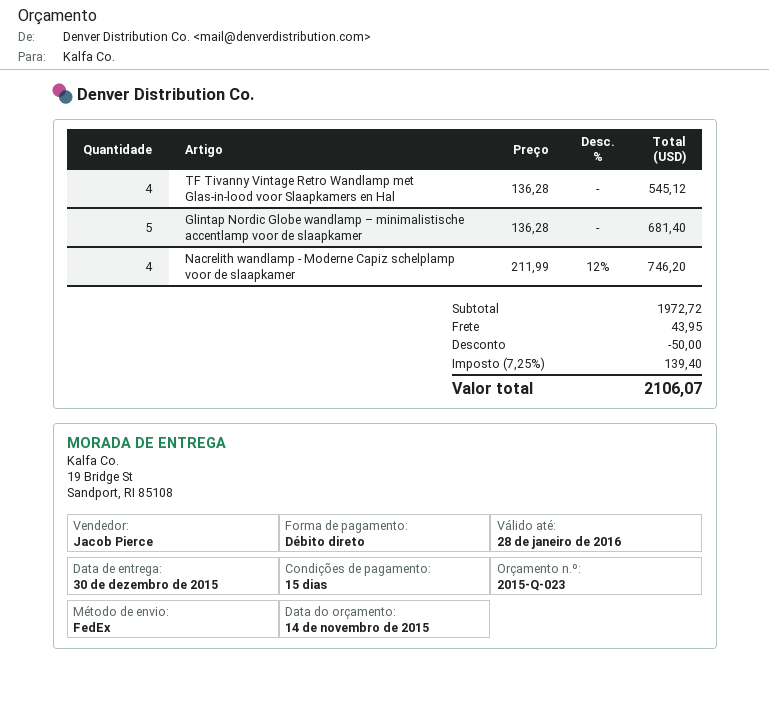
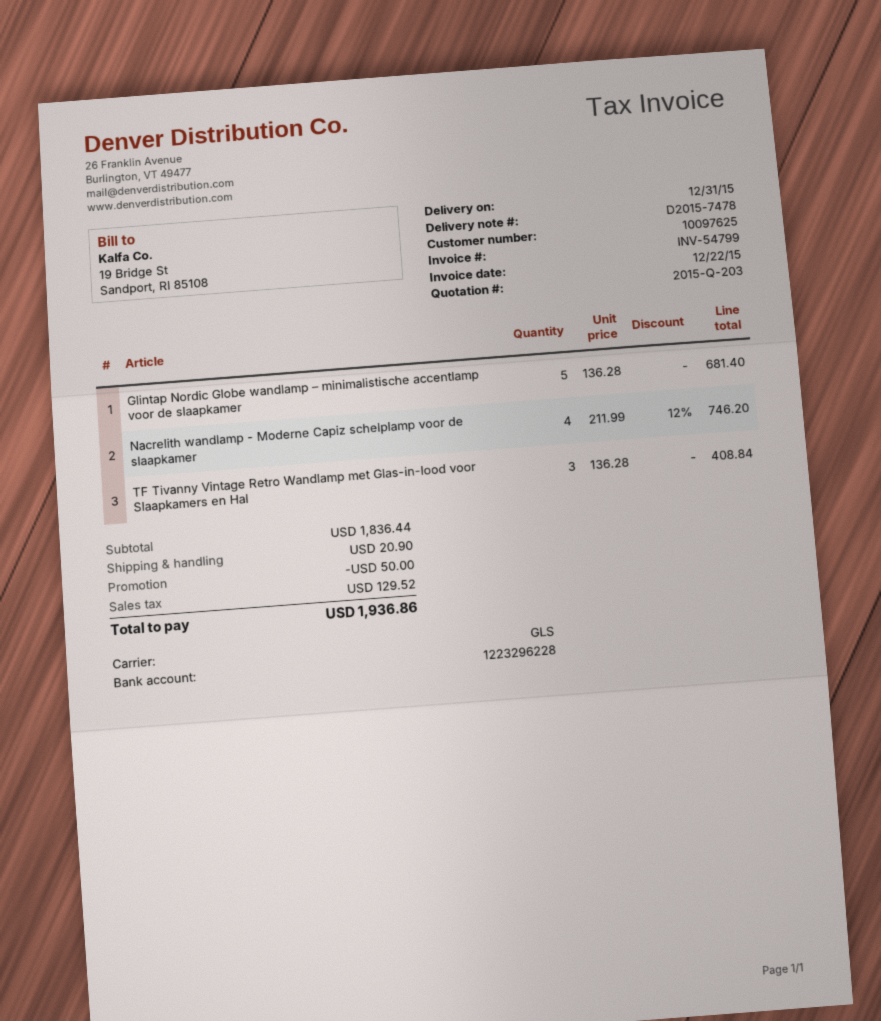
quote number: 2015-Q-023 -> 2015-Q-203
delivery date: 2015-12-30 -> 2015-12-31
shipping method: FedEx -> GLS
TF Tivanny Vintage Retro Wandlamp met Glas-in-lood voor Slaapkamers en Hal: 4 x 136.28 = 545.12 -> 3 x 136.28 = 408.84
subtotal: 1972.72 -> 1836.44
shipping: 43.95 -> 20.90
tax: 139.40 -> 129.52
total: 2106.07 -> 1936.86

